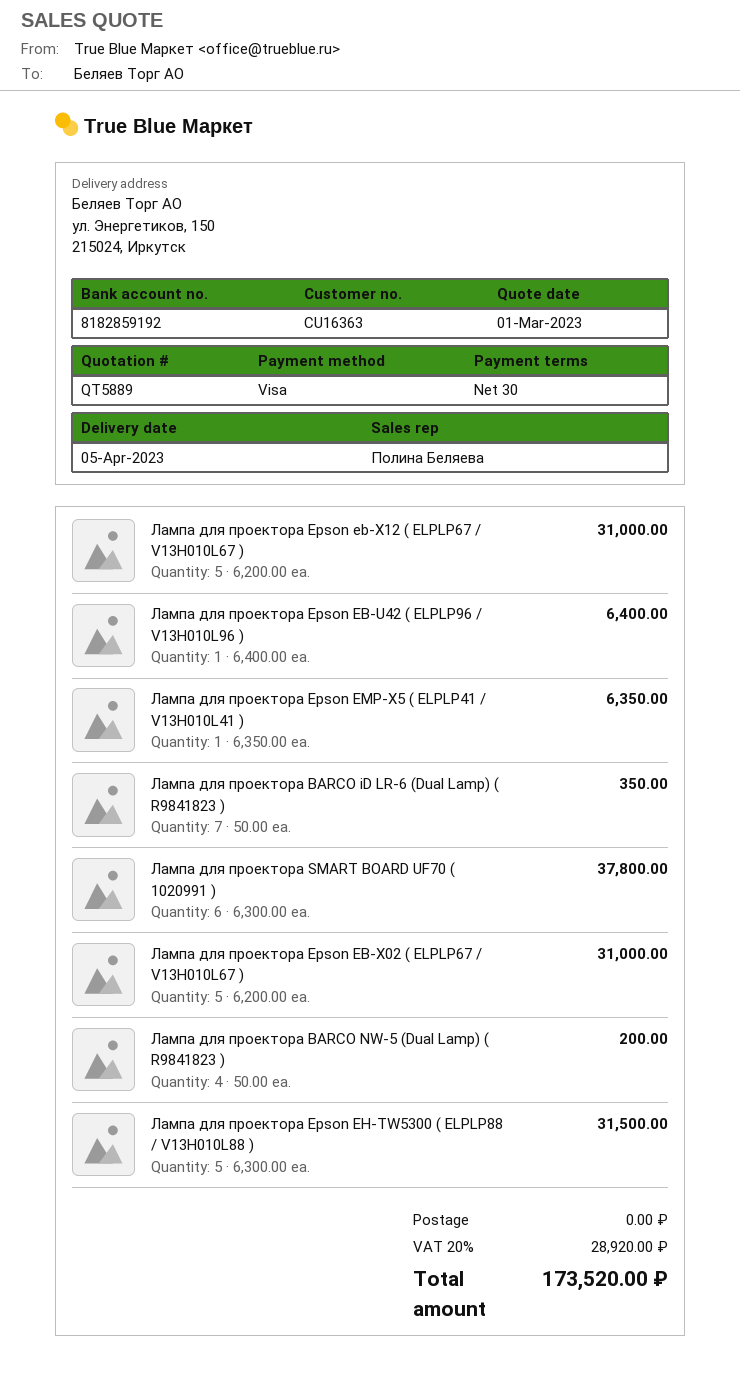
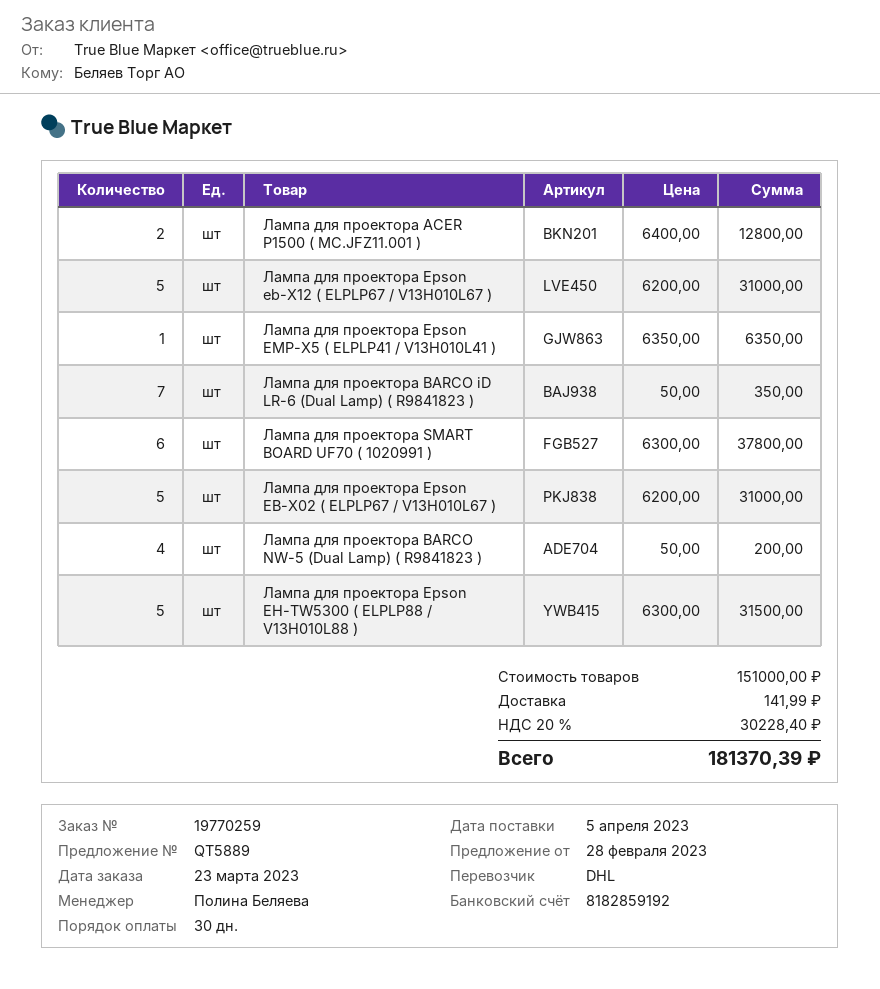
quote date: 2023-03-01 -> 2023-02-28
Лампа для проектора Epson EB-U42 ( ELPLP96 / V13H010L96 ): 1 x 6400.00 = 6400.00 -> none
Лампа для проектора ACER P1500 ( MC.JFZ11.001 ): none -> 2 x 6400.00 = 12800.00
shipping: 0.00 -> 141.99
tax: 20% = 28920.00 -> 20% = 30228.40
total: 173520.00 -> 181370.39

